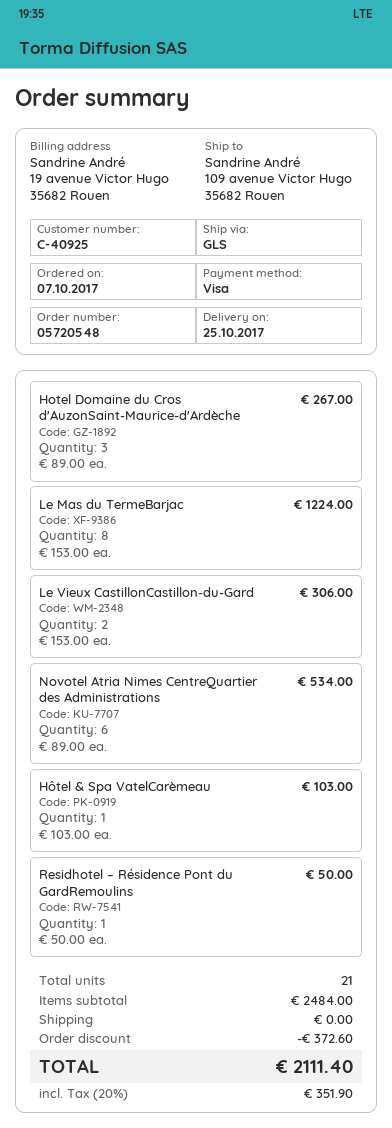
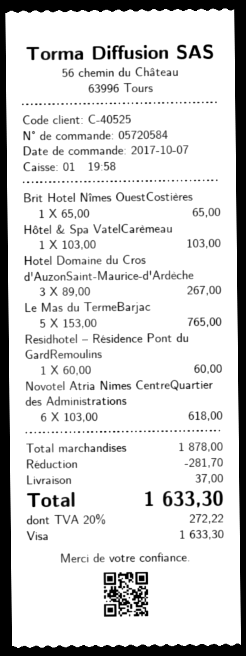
order number: 05720548 -> 05720584
customer number: C-40925 -> C-40525
Le Mas du TermeBarjac: 8 x 153.00 = 1224.00 -> 5 x 153.00 = 765.00
Le Vieux CastillonCastillon-du-Gard: 2 x 153.00 = 306.00 -> none
Novotel Atria Nimes CentreQuartier des Administrations: 6 x 89.00 = 534.00 -> 6 x 103.00 = 618.00
Residhotel – Résidence Pont du GardRemoulins: 1 x 50.00 = 50.00 -> 1 x 60.00 = 60.00
Brit Hotel Nîmes OuestCostières: none -> 1 x 65.00 = 65.00
subtotal: 2484.00 -> 1878.00
discount: 372.60 -> 281.70
shipping: 0.00 -> 37.00
tax: 20% = 351.90 -> 20% = 272.22
total: 2111.40 -> 1633.30

